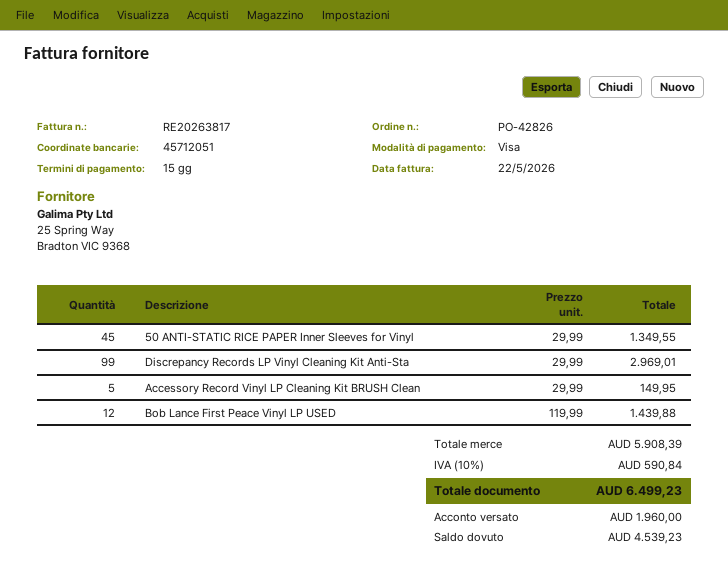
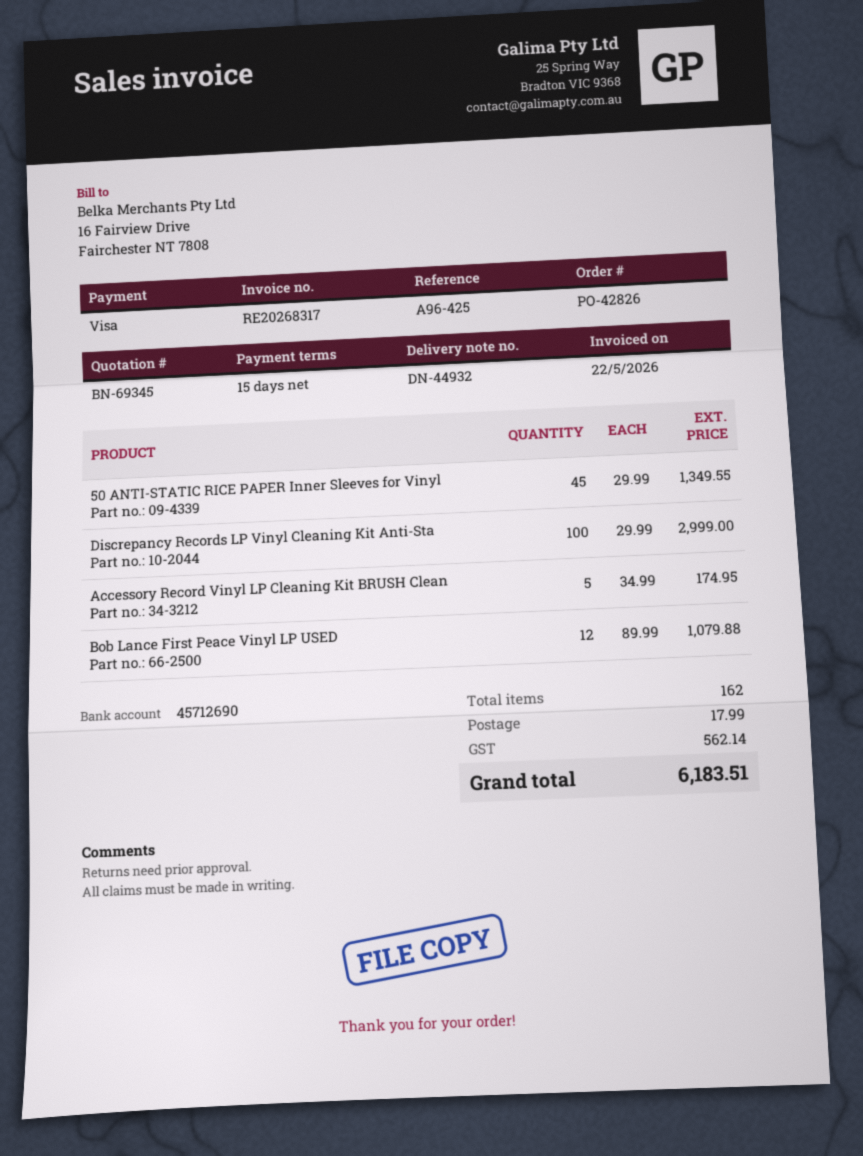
invoice number: RE20263817 -> RE20268317
bank account: 45712051 -> 45712690
Discrepancy Records LP Vinyl Cleaning Kit Anti-Sta: 99 x 29.99 = 2969.01 -> 100 x 29.99 = 2999.00
Accessory Record Vinyl LP Cleaning Kit BRUSH Clean: 5 x 29.99 = 149.95 -> 5 x 34.99 = 174.95
Bob Lance First Peace Vinyl LP USED: 12 x 119.99 = 1439.88 -> 12 x 89.99 = 1079.88
shipping: none -> 17.99
tax: 590.84 -> 562.14
total: 6499.23 -> 6183.51

